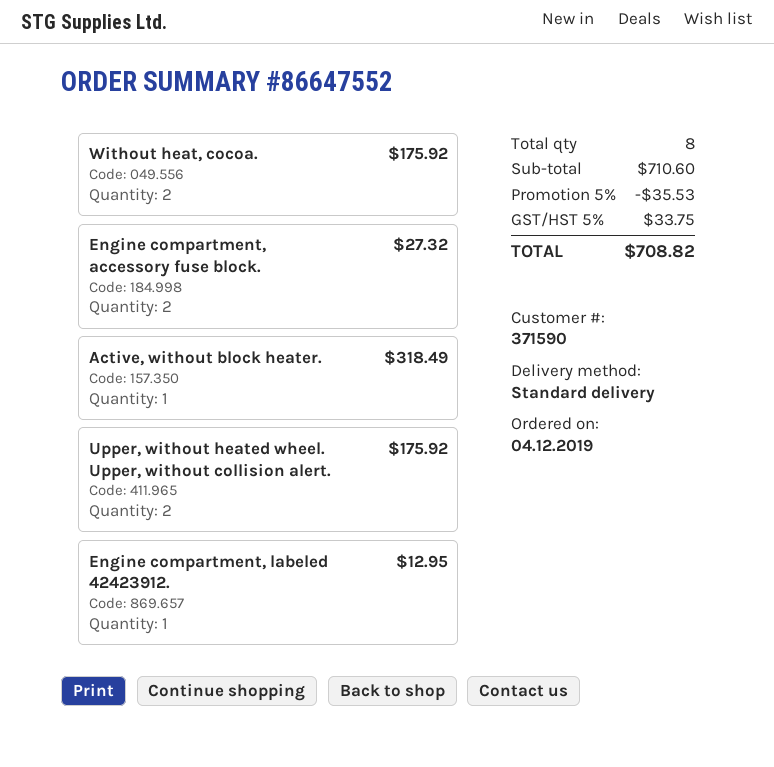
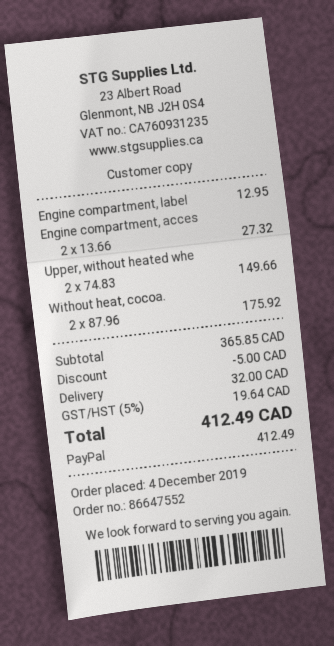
Active, without block heater.: 1 for 318.49 -> none
Upper, without heated wheel. Upper, without collision alert.: 2 for 175.92 -> 2 for 149.66
subtotal: 710.60 -> 365.85
discount: 35.53 -> 5.00
shipping: none -> 32.00
tax: 5% = 33.75 -> 5% = 19.64
total: 708.82 -> 412.49

